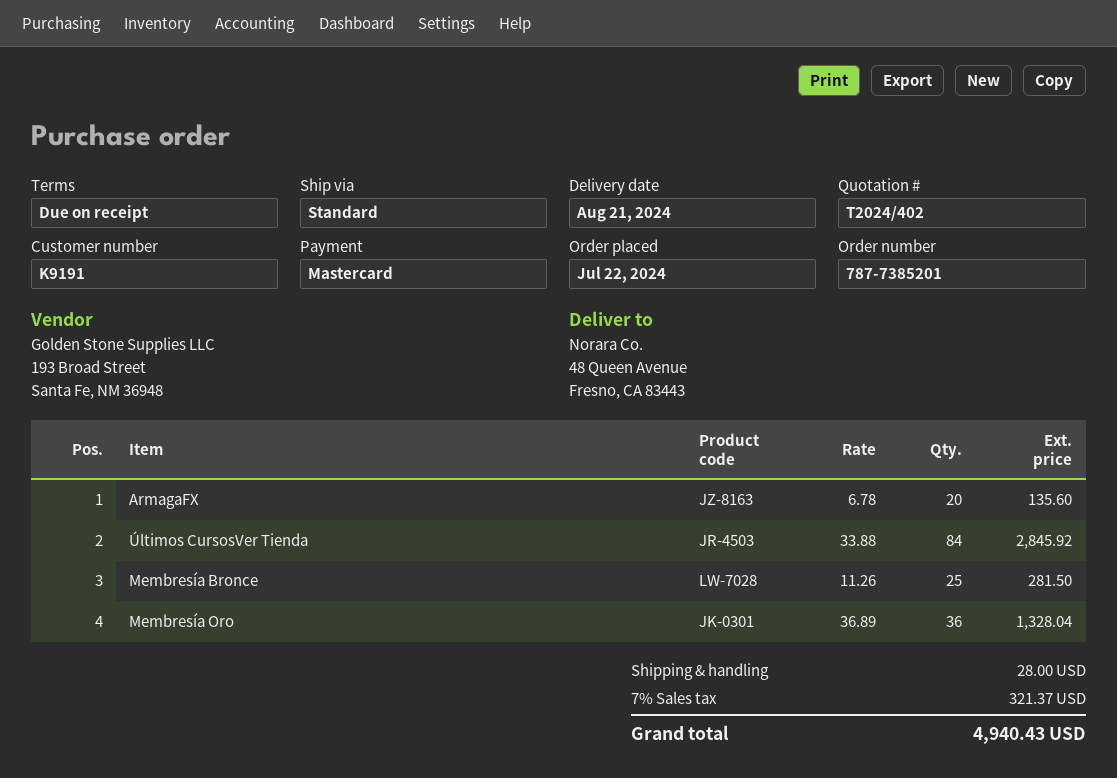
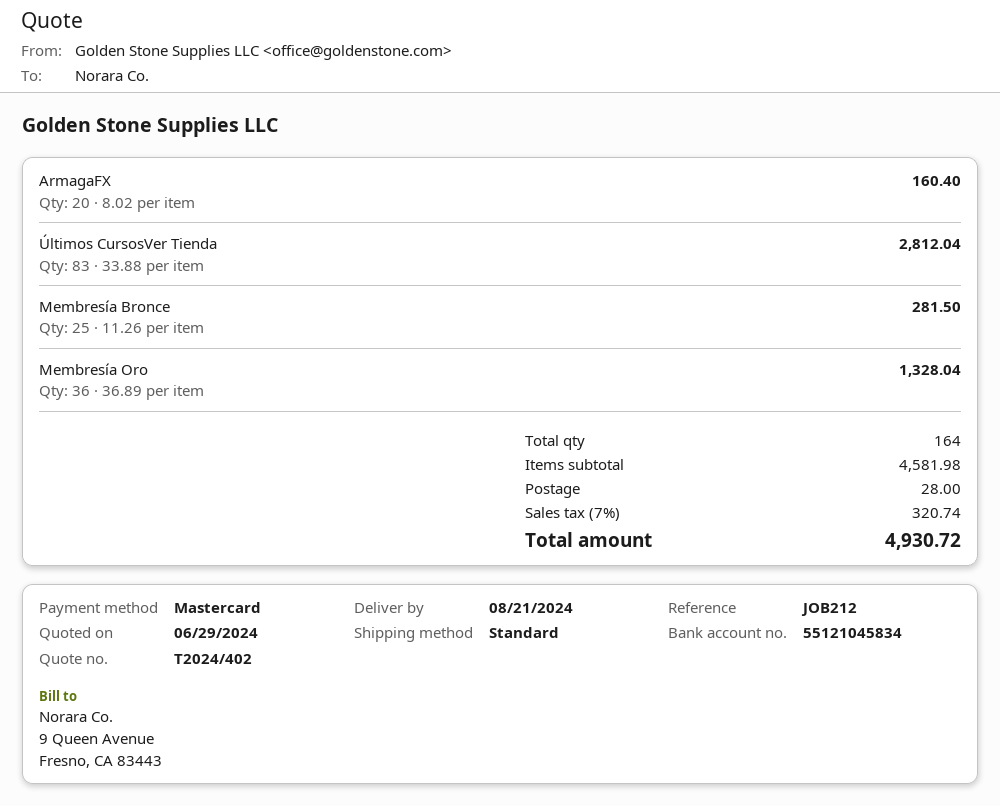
ArmagaFX: 20 x 6.78 = 135.60 -> 20 x 8.02 = 160.40
Últimos CursosVer Tienda: 84 x 33.88 = 2845.92 -> 83 x 33.88 = 2812.04
tax: 7% = 321.37 -> 7% = 320.74
total: 4940.43 -> 4930.72

